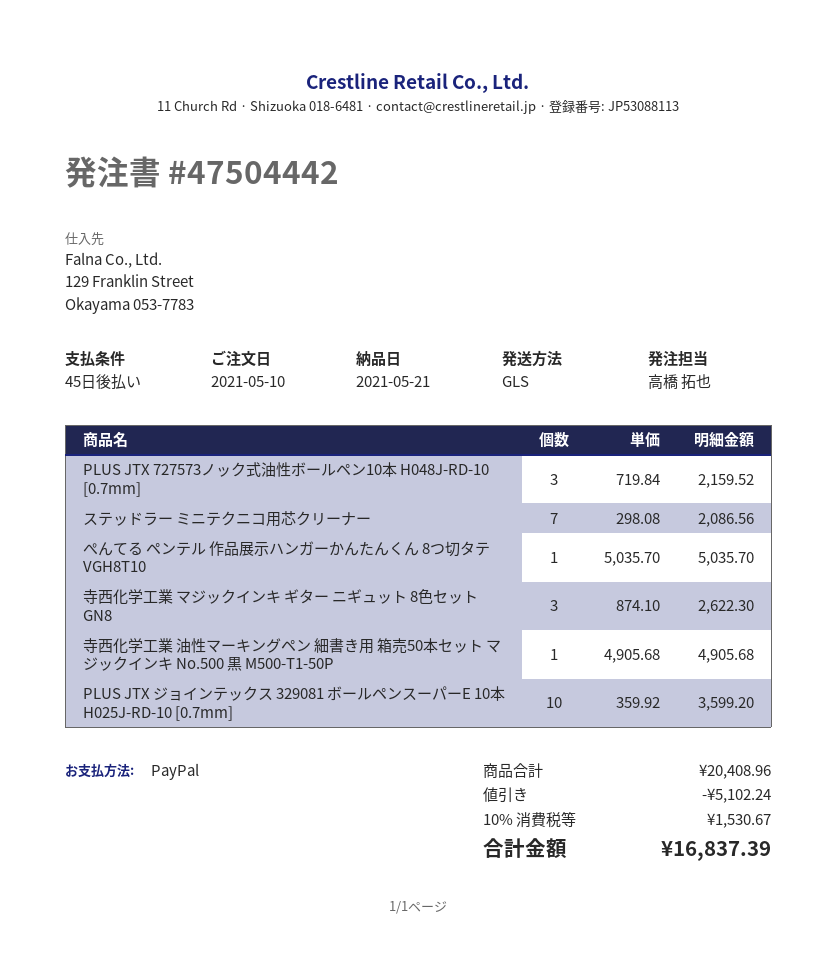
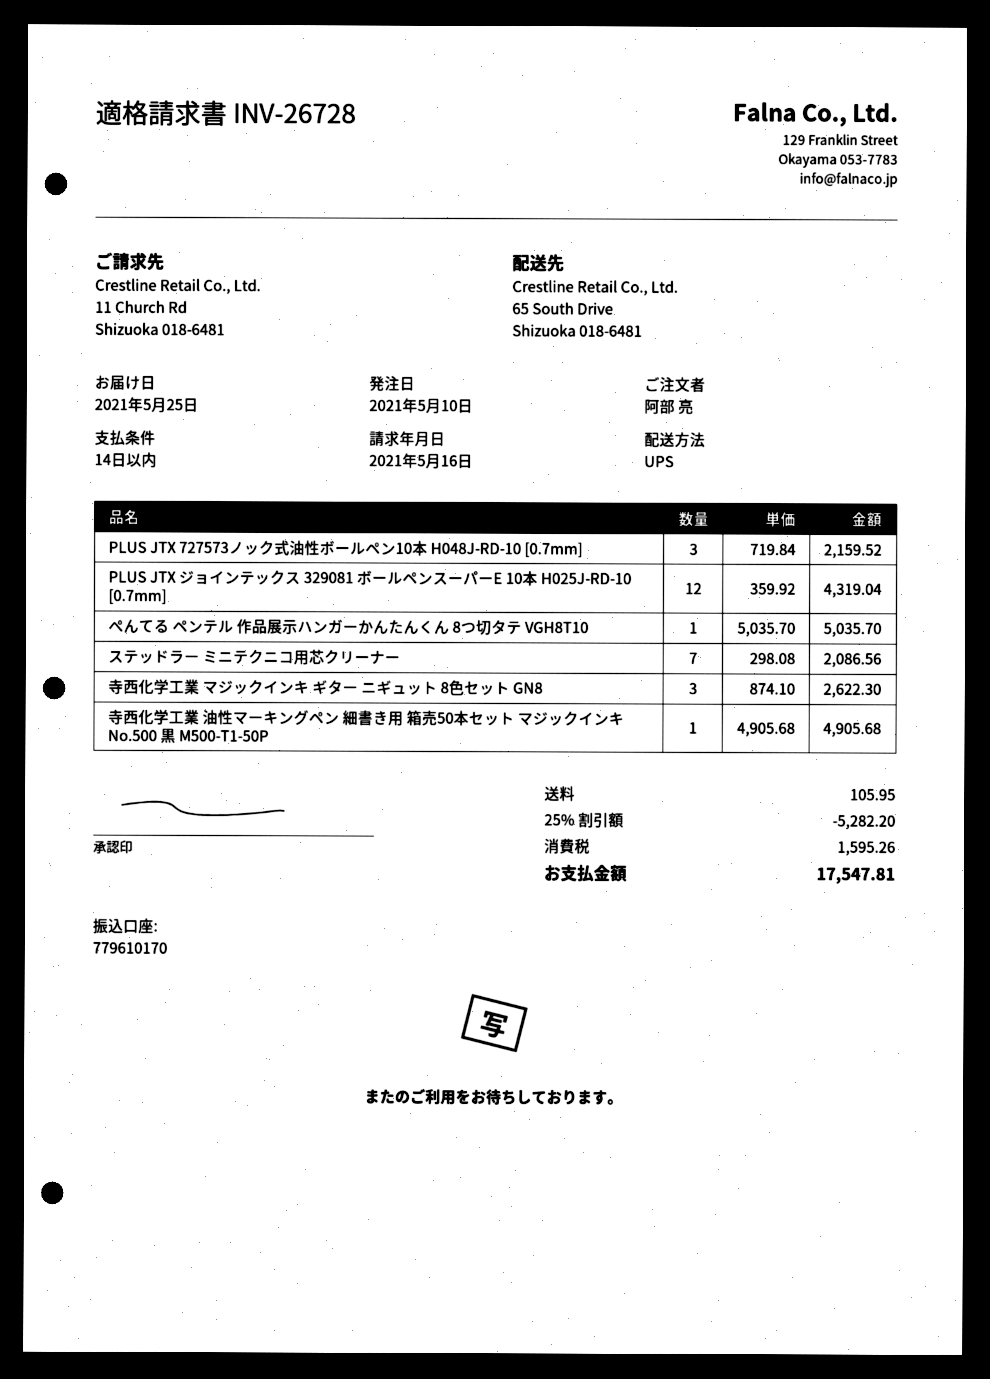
delivery date: 2021-05-21 -> 2021-05-25
payment terms: 45 days -> 14 days
ordered by: 高橋 拓也 -> 阿部 亮
shipping method: GLS -> UPS
PLUS JTX ジョインテックス 329081 ボールペンスーパーE 10本 H025J-RD-10 [0.7mm]: 10 x 359.92 = 3599.20 -> 12 x 359.92 = 4319.04
discount: 5102.24 -> 5282.20
shipping: none -> 105.95
tax: 1530.67 -> 1595.26
total: 16837.39 -> 17547.81

